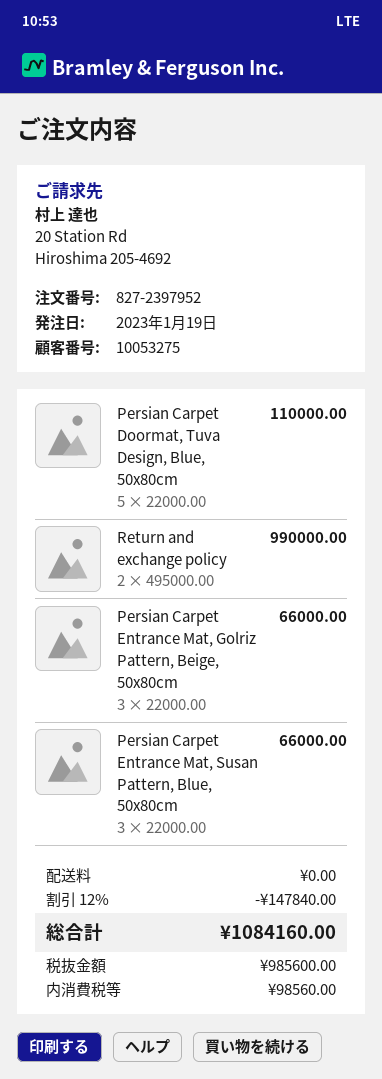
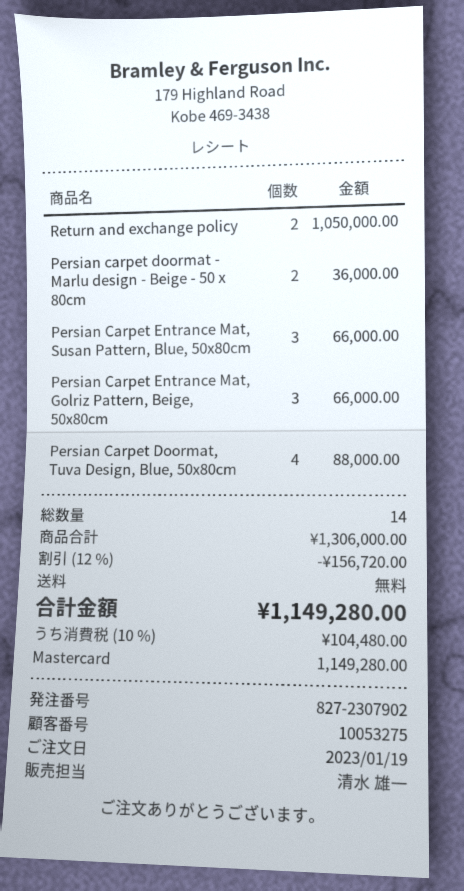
order number: 827-2397952 -> 827-2307902
Persian Carpet Doormat, Tuva Design, Blue, 50x80cm: 5 for 110000.00 -> 4 for 88000.00
Return and exchange policy: 2 for 990000.00 -> 2 for 1050000.00
Persian carpet doormat - Marlu design - Beige - 50 x 80cm: none -> 2 for 36000.00
discount: 12% = 147840.00 -> 12% = 156720.00
tax: 98560.00 -> 104480.00
total: 1084160.00 -> 1149280.00

